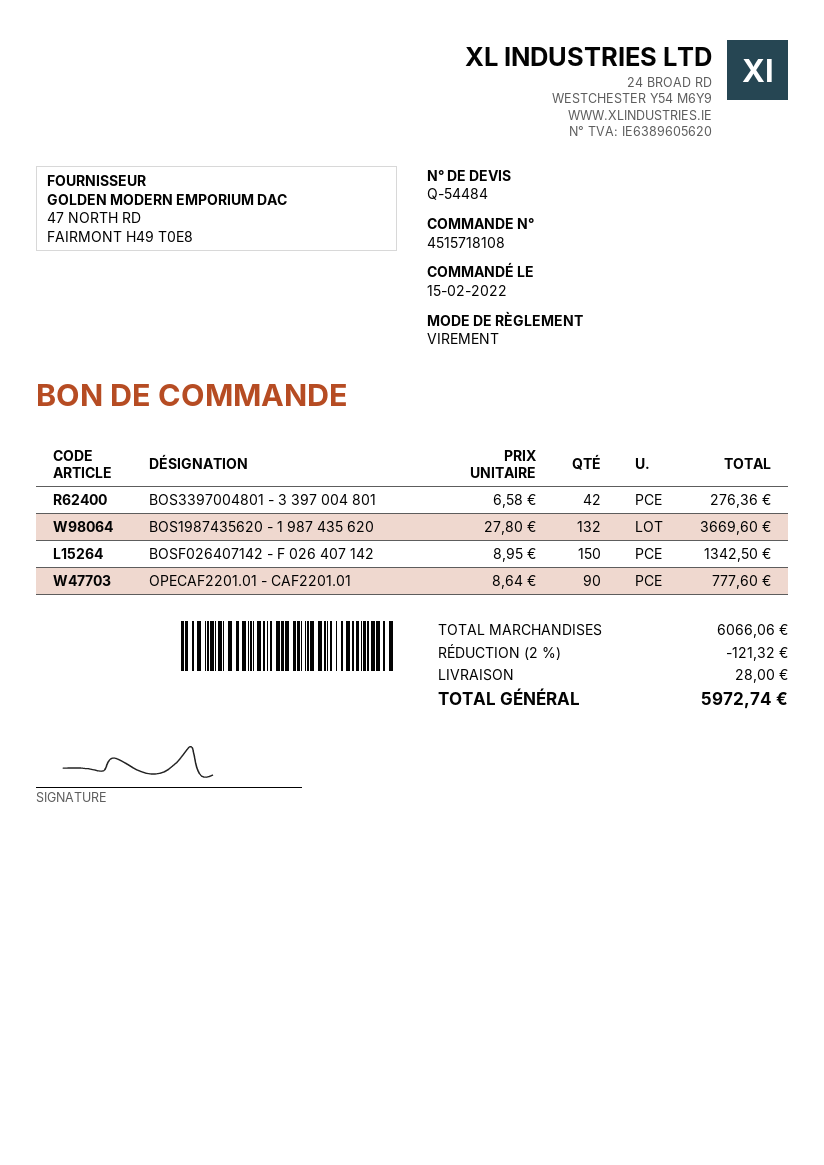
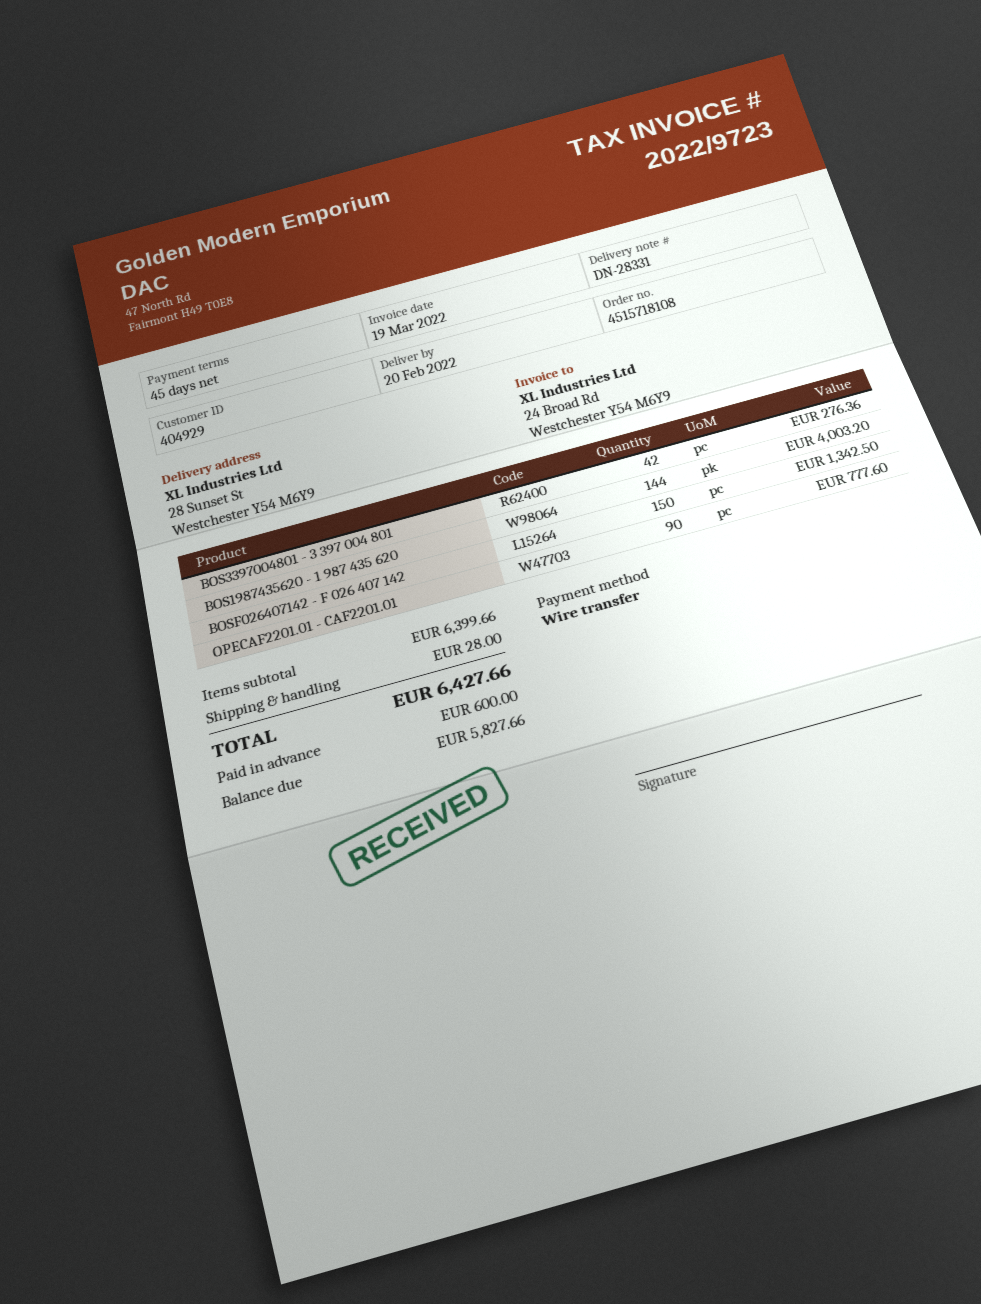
BOS1987435620 - 1 987 435 620: 132 for 3669.60 -> 144 for 4003.20
subtotal: 6066.06 -> 6399.66
discount: 2% = 121.32 -> none
total: 5972.74 -> 6427.66

